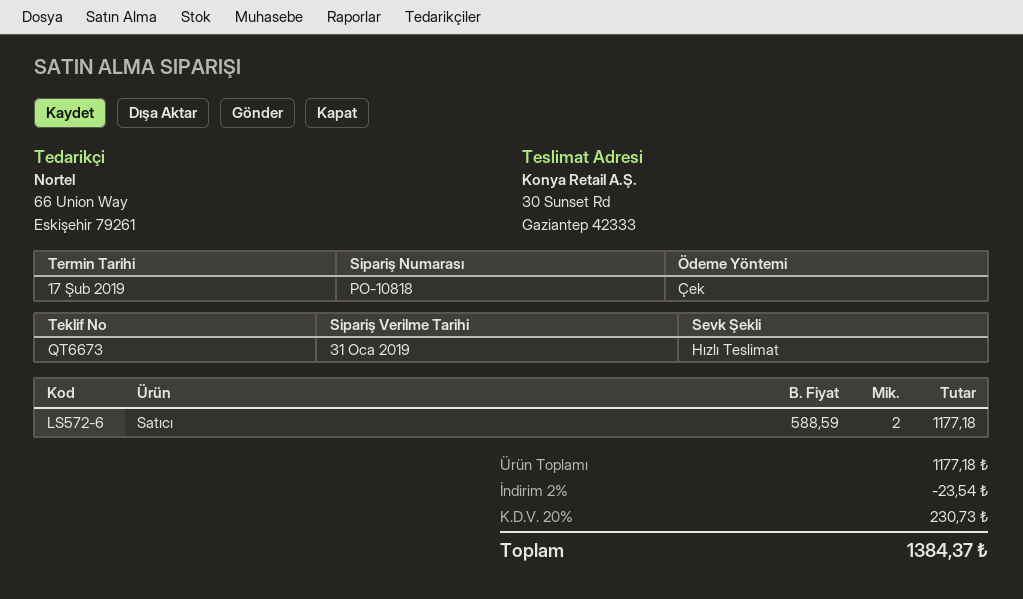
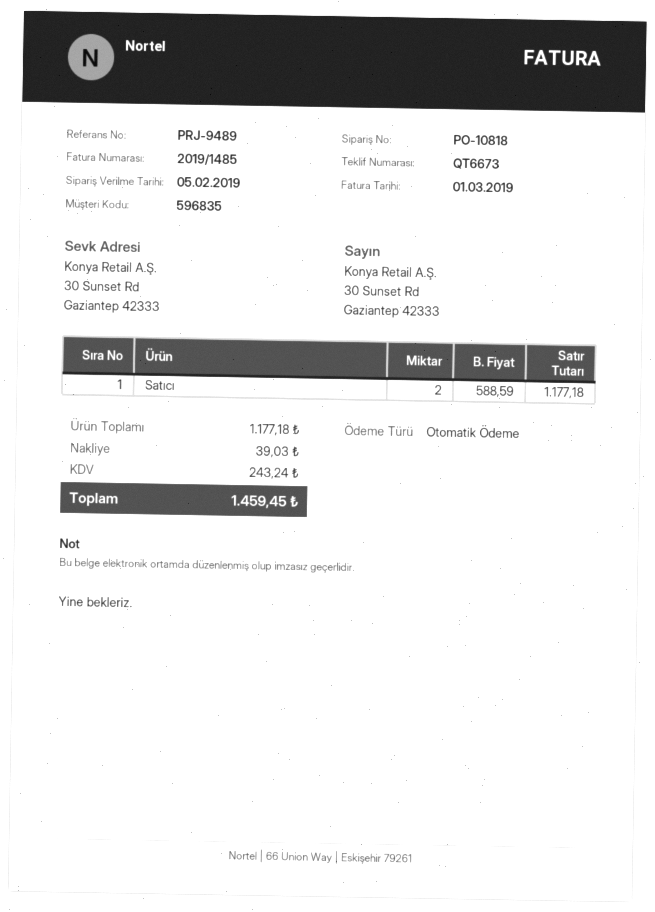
order date: 2019-01-31 -> 2019-02-05
payment method: cheque -> direct debit
discount: 2% = 23.54 -> none
shipping: none -> 39.03
tax: 230.73 -> 243.24
total: 1384.37 -> 1459.45

